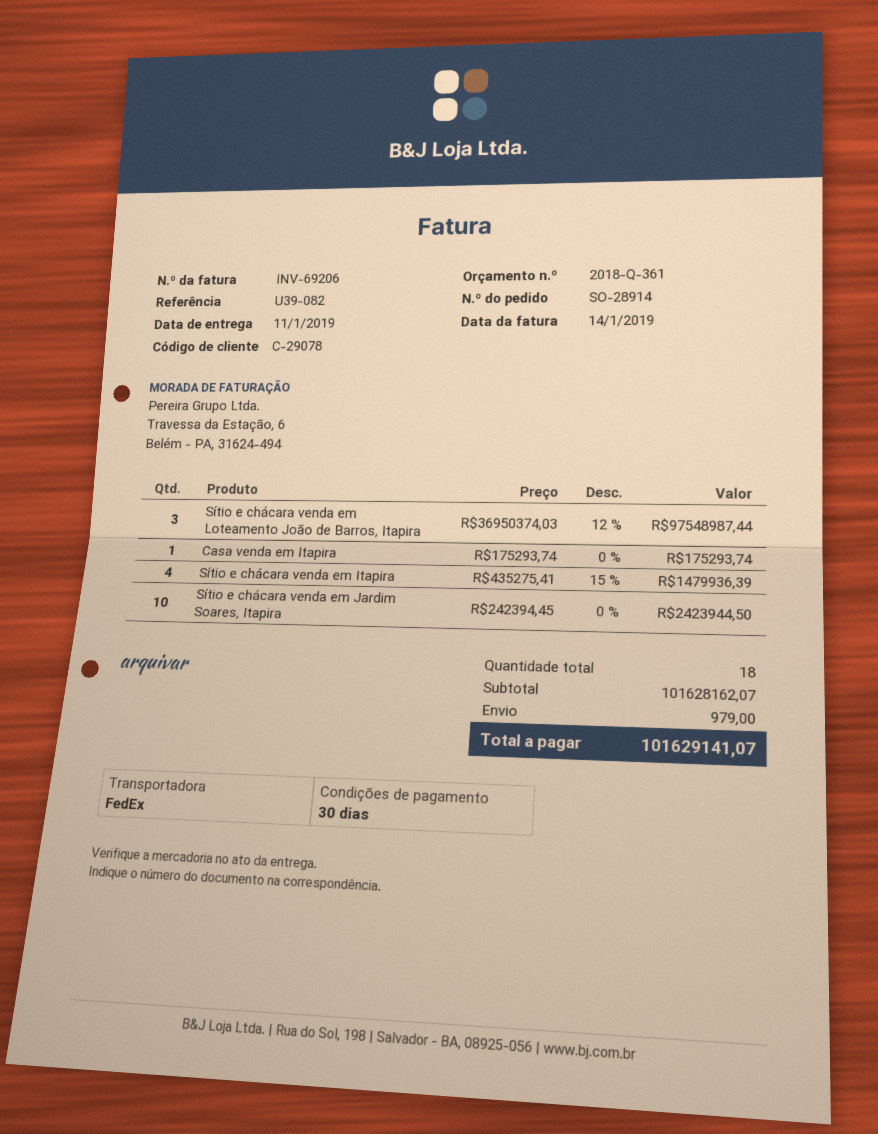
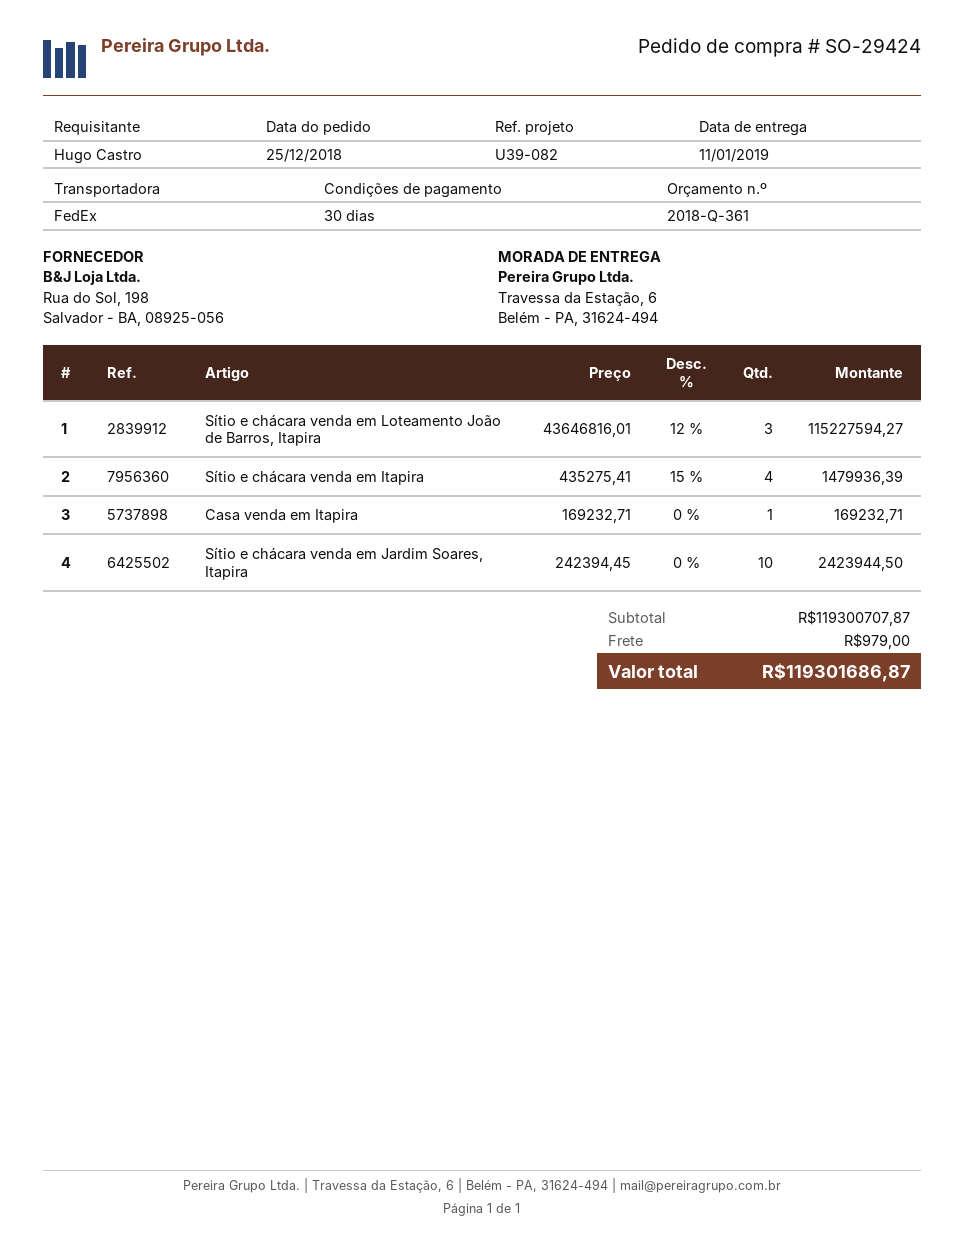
order number: SO-28914 -> SO-29424
Sítio e chácara venda em Loteamento João de Barros, Itapira: 3 x 36950374.03 - 12% = 97548987.44 -> 3 x 43646816.01 - 12% = 115227594.27
Casa venda em Itapira: 1 x 175293.74 = 175293.74 -> 1 x 169232.71 = 169232.71
subtotal: 101628162.07 -> 119300707.87
total: 101629141.07 -> 119301686.87

